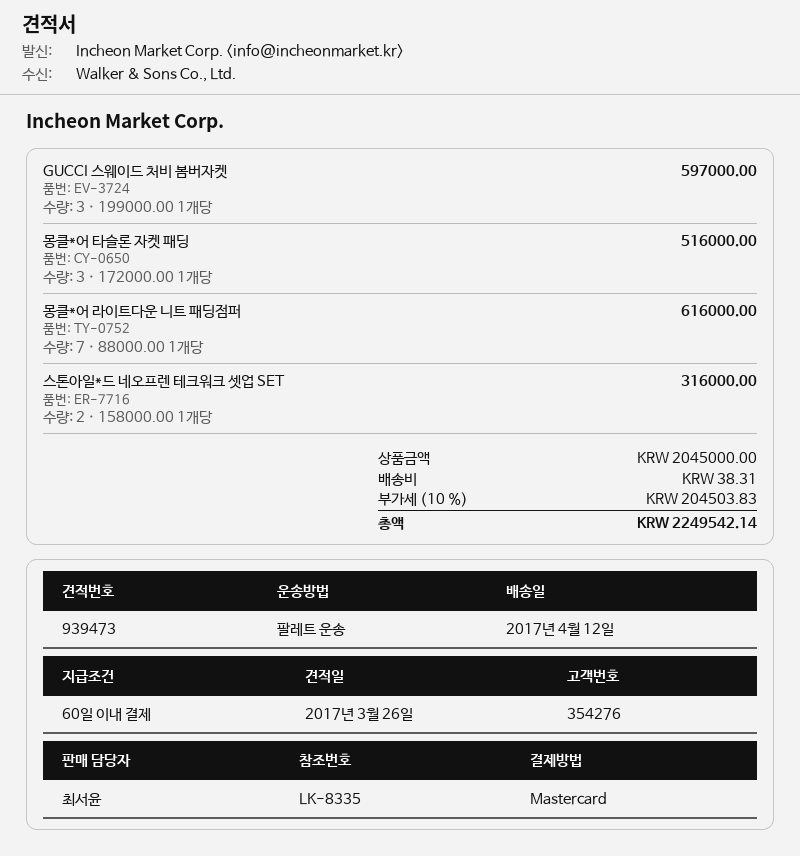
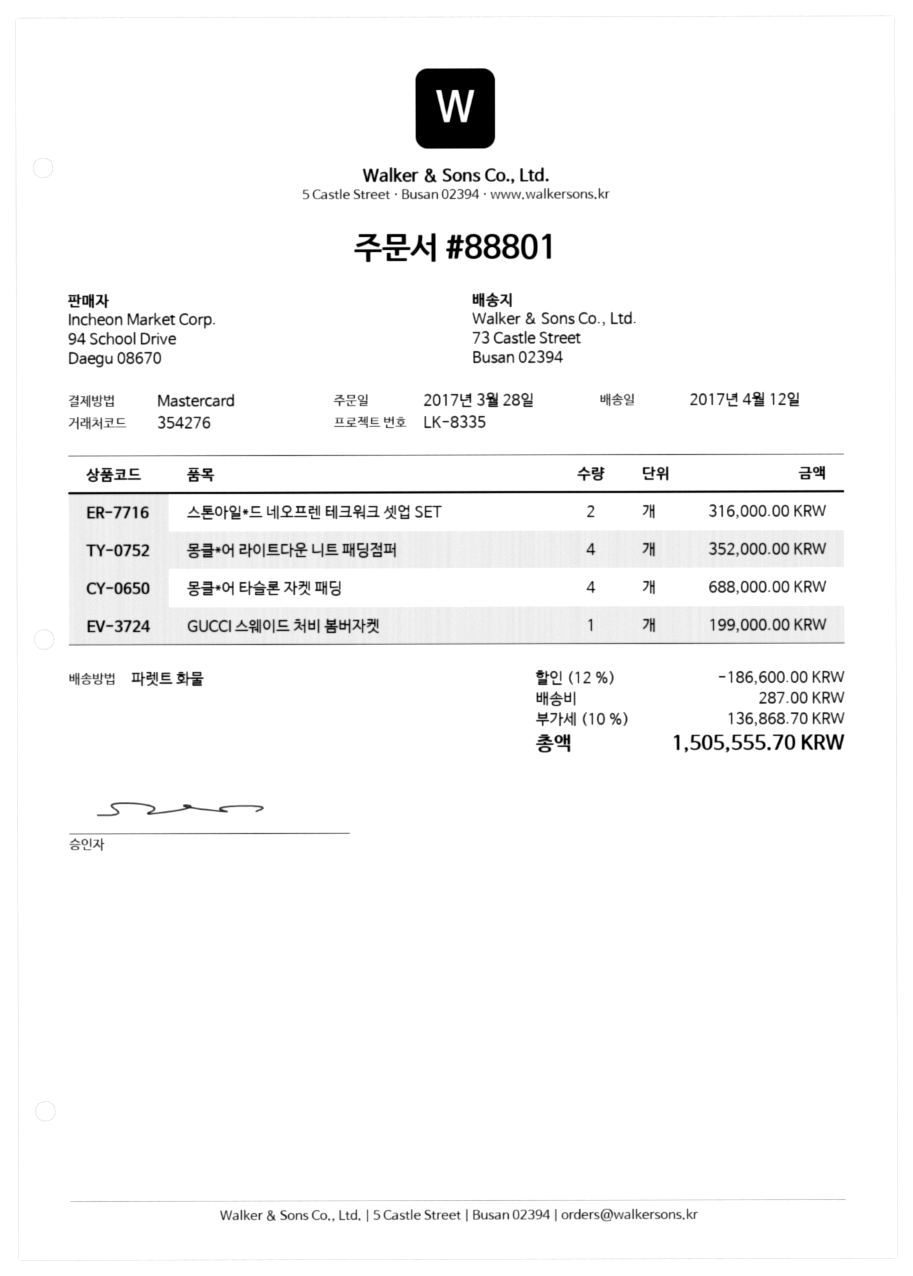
GUCCI 스웨이드 처비 봄버자켓: 3 for 597000.00 -> 1 for 199000.00
몽클*어 타슬론 자켓 패딩: 3 for 516000.00 -> 4 for 688000.00
몽클*어 라이트다운 니트 패딩점퍼: 7 for 616000.00 -> 4 for 352000.00
discount: none -> 12% = 186600.00
shipping: 38.31 -> 287.00
tax: 10% = 204503.83 -> 10% = 136868.70
total: 2249542.14 -> 1505555.70

